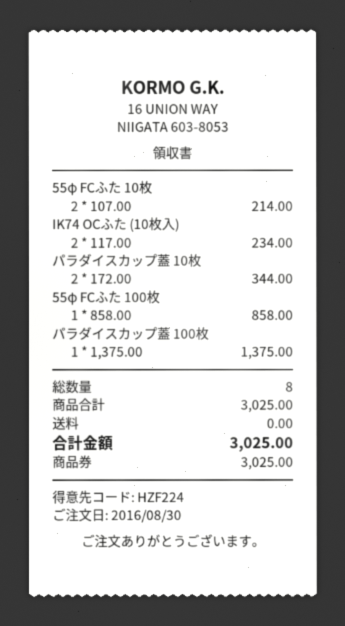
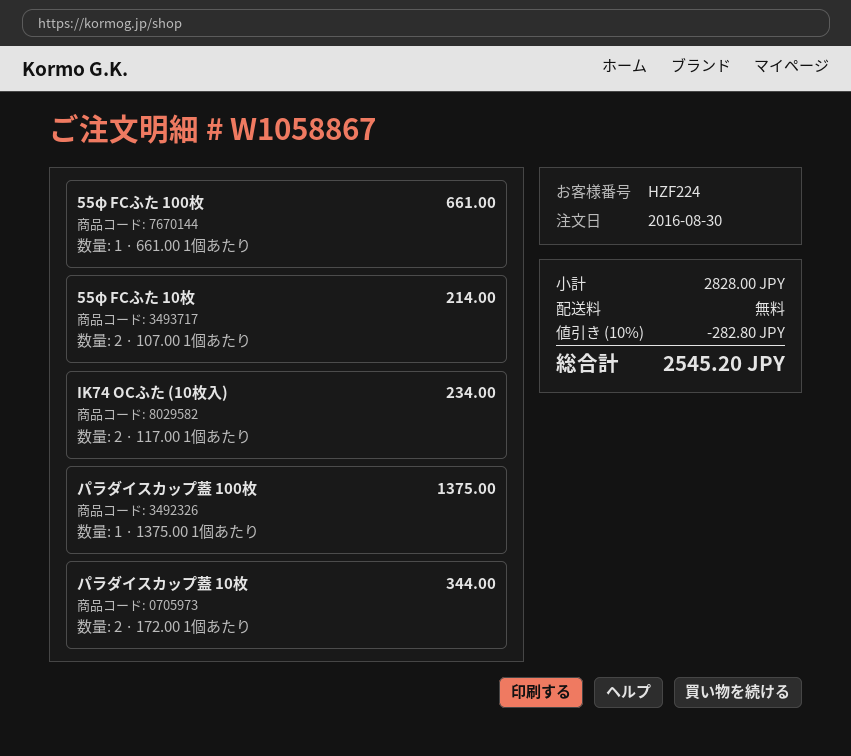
55φ FCふた 100枚: 1 x 858.00 = 858.00 -> 1 x 661.00 = 661.00
subtotal: 3025.00 -> 2828.00
discount: none -> 10% = 282.80
total: 3025.00 -> 2545.20

